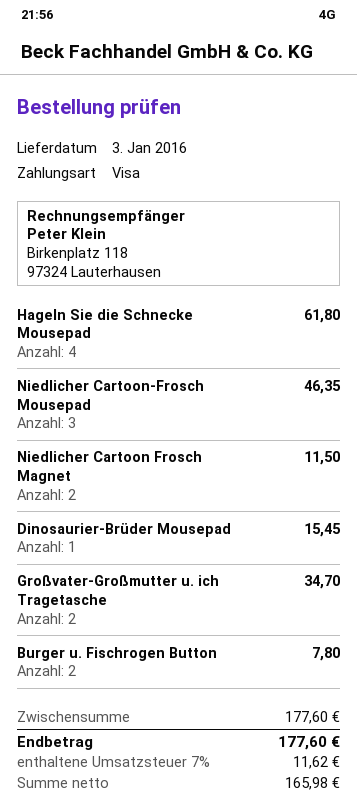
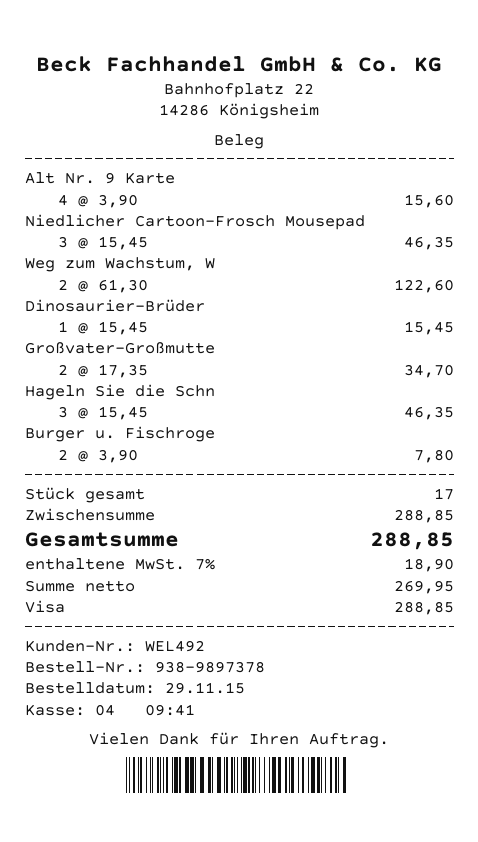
Hageln Sie die Schnecke Mousepad: 4 for 61.80 -> 3 for 46.35
Niedlicher Cartoon Frosch Magnet: 2 for 11.50 -> none
Alt Nr. 9 Karte: none -> 4 for 15.60
Weg zum Wachstum, W: none -> 2 for 122.60
subtotal: 177.60 -> 288.85
net: 165.98 -> 269.95
tax: 7% = 11.62 -> 7% = 18.90
total: 177.60 -> 288.85

